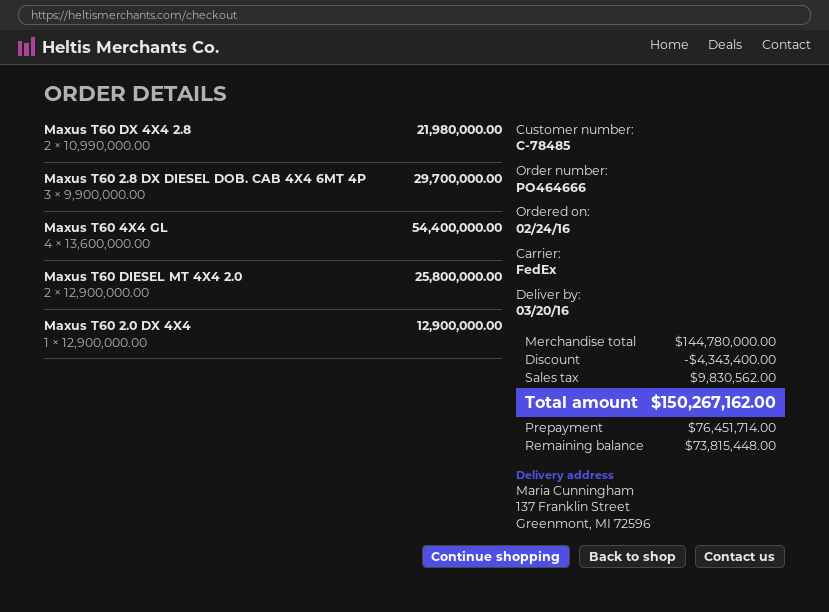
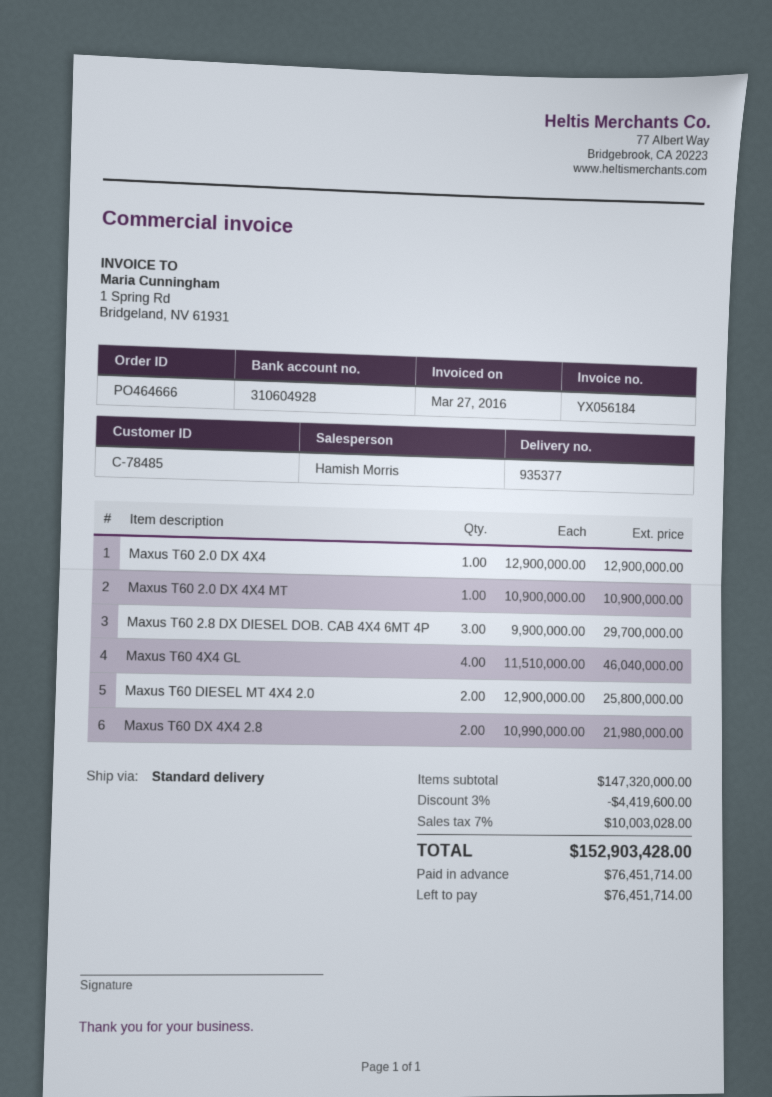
shipping method: FedEx -> standard
Maxus T60 4X4 GL: 4 x 13600000.00 = 54400000.00 -> 4 x 11510000.00 = 46040000.00
Maxus T60 2.0 DX 4X4 MT: none -> 1 x 10900000.00 = 10900000.00
subtotal: 144780000.00 -> 147320000.00
discount: 4343400.00 -> 4419600.00
tax: 9830562.00 -> 10003028.00
total: 150267162.00 -> 152903428.00
balance: 73815448.00 -> 76451714.00

